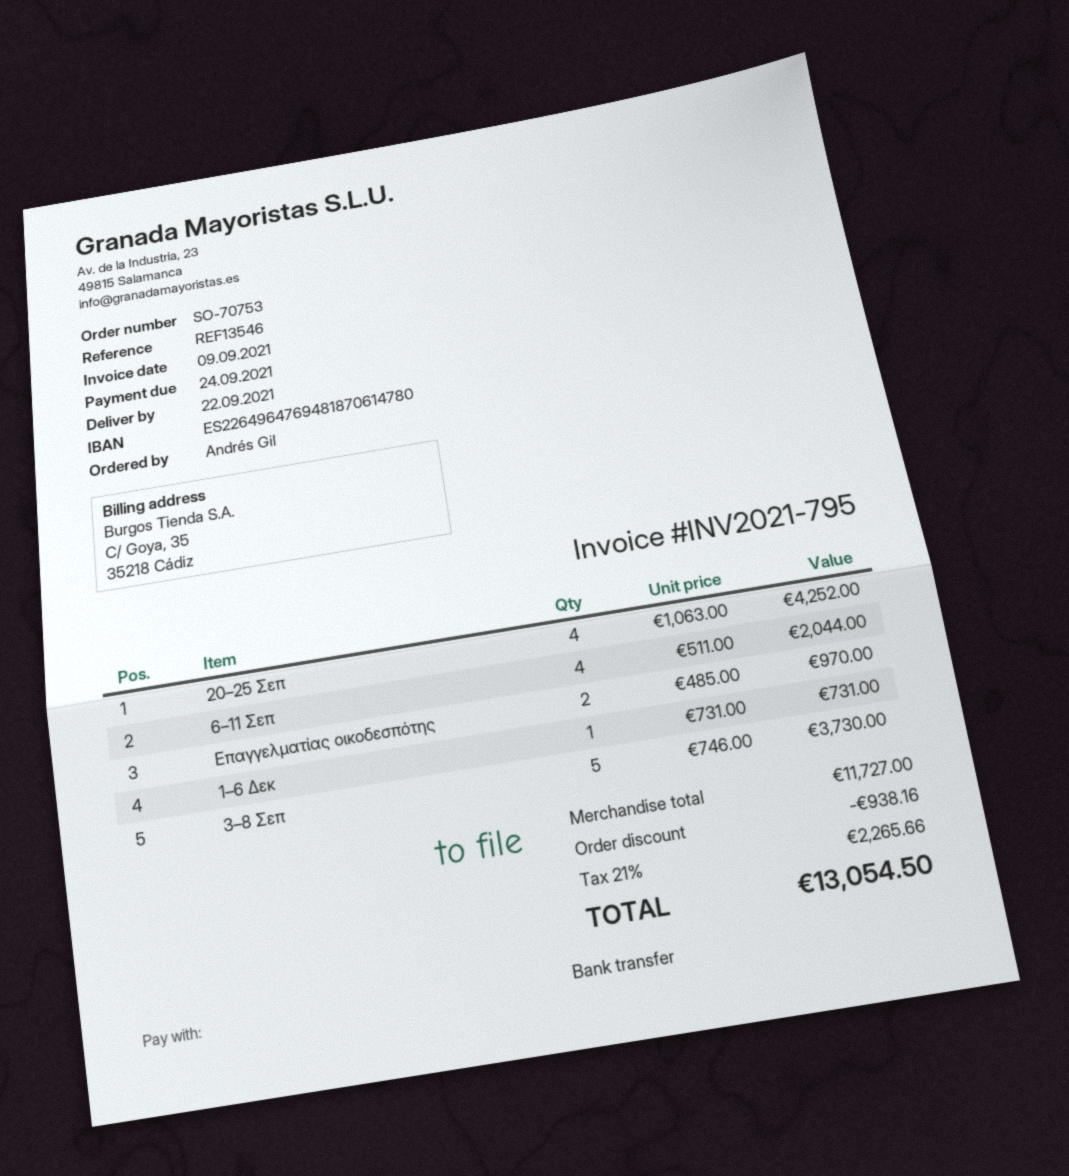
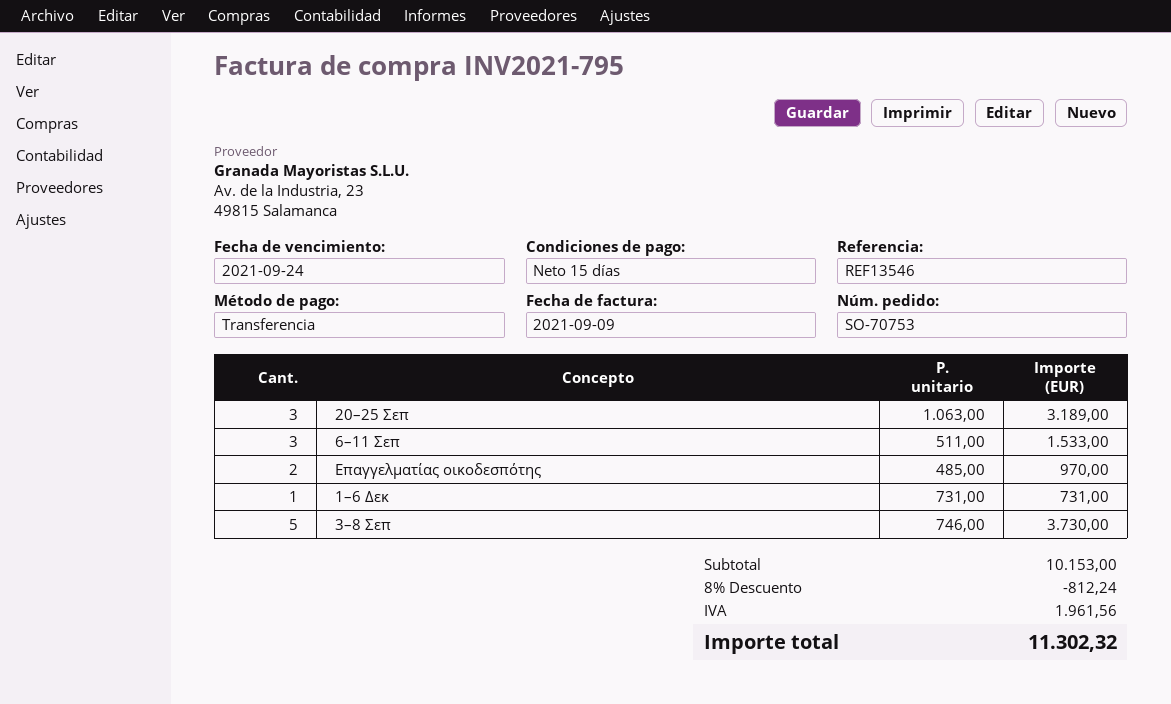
20–25 Σεπ: 4 x 1063.00 = 4252.00 -> 3 x 1063.00 = 3189.00
6–11 Σεπ: 4 x 511.00 = 2044.00 -> 3 x 511.00 = 1533.00
subtotal: 11727.00 -> 10153.00
discount: 938.16 -> 812.24
tax: 2265.66 -> 1961.56
total: 13054.50 -> 11302.32

